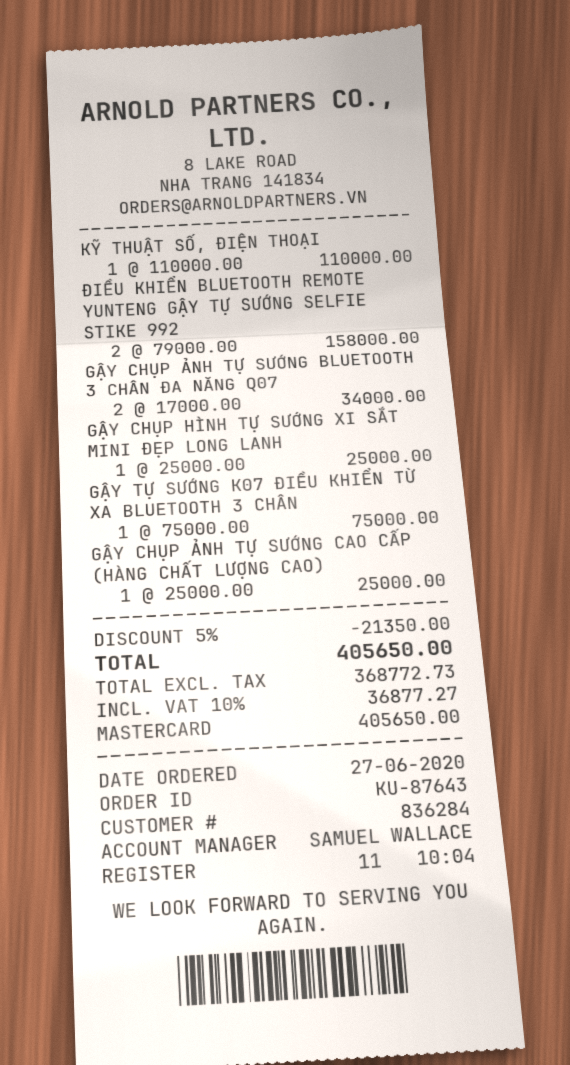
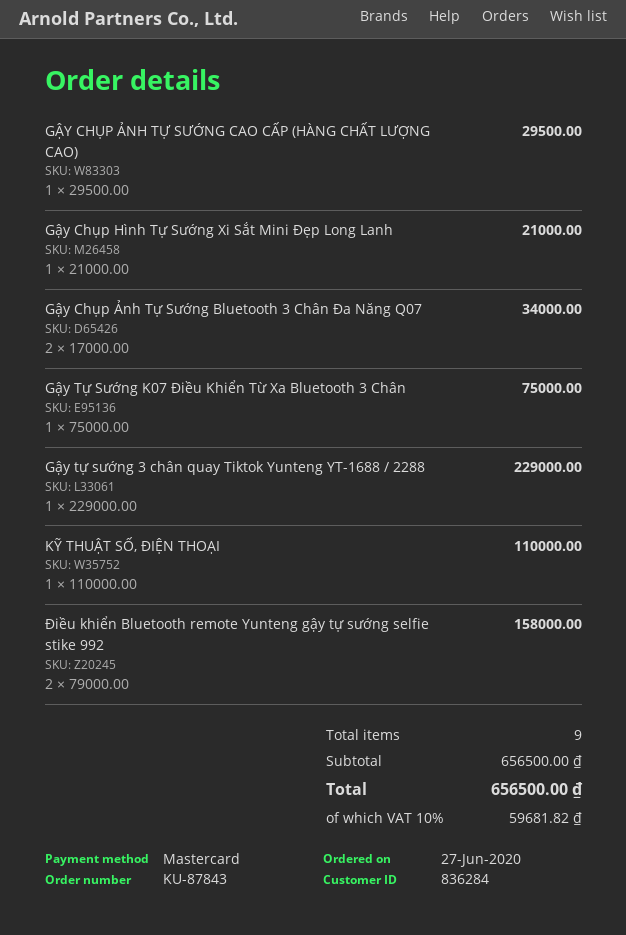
order number: KU-87643 -> KU-87843
GẬY CHỤP HÌNH TỰ SƯỚNG XI SẮT MINI ĐẸP LONG LANH: 1 x 25000.00 = 25000.00 -> 1 x 21000.00 = 21000.00
GẬY CHỤP ẢNH TỰ SƯỚNG CAO CẤP (HÀNG CHẤT LƯỢNG CAO): 1 x 25000.00 = 25000.00 -> 1 x 29500.00 = 29500.00
Gậy tự sướng 3 chân quay Tiktok Yunteng YT-1688 / 2288: none -> 1 x 229000.00 = 229000.00
discount: 5% = 21350.00 -> none
tax: 10% = 36877.27 -> 10% = 59681.82
total: 405650.00 -> 656500.00

